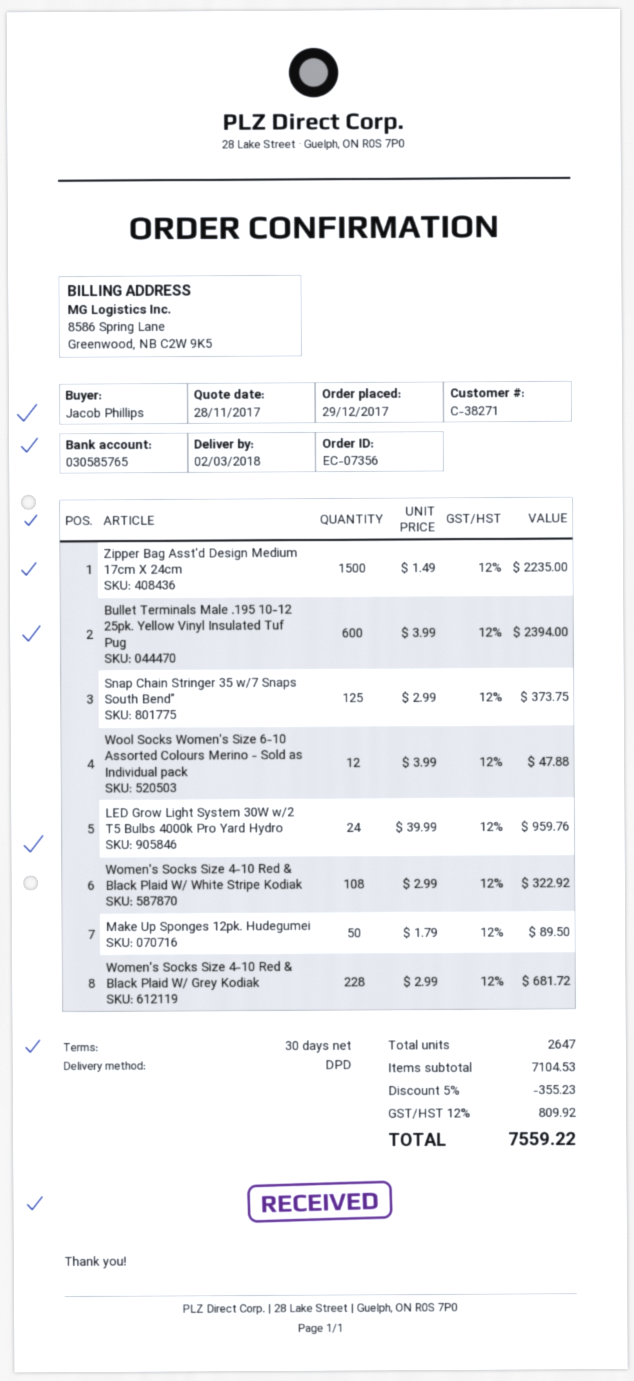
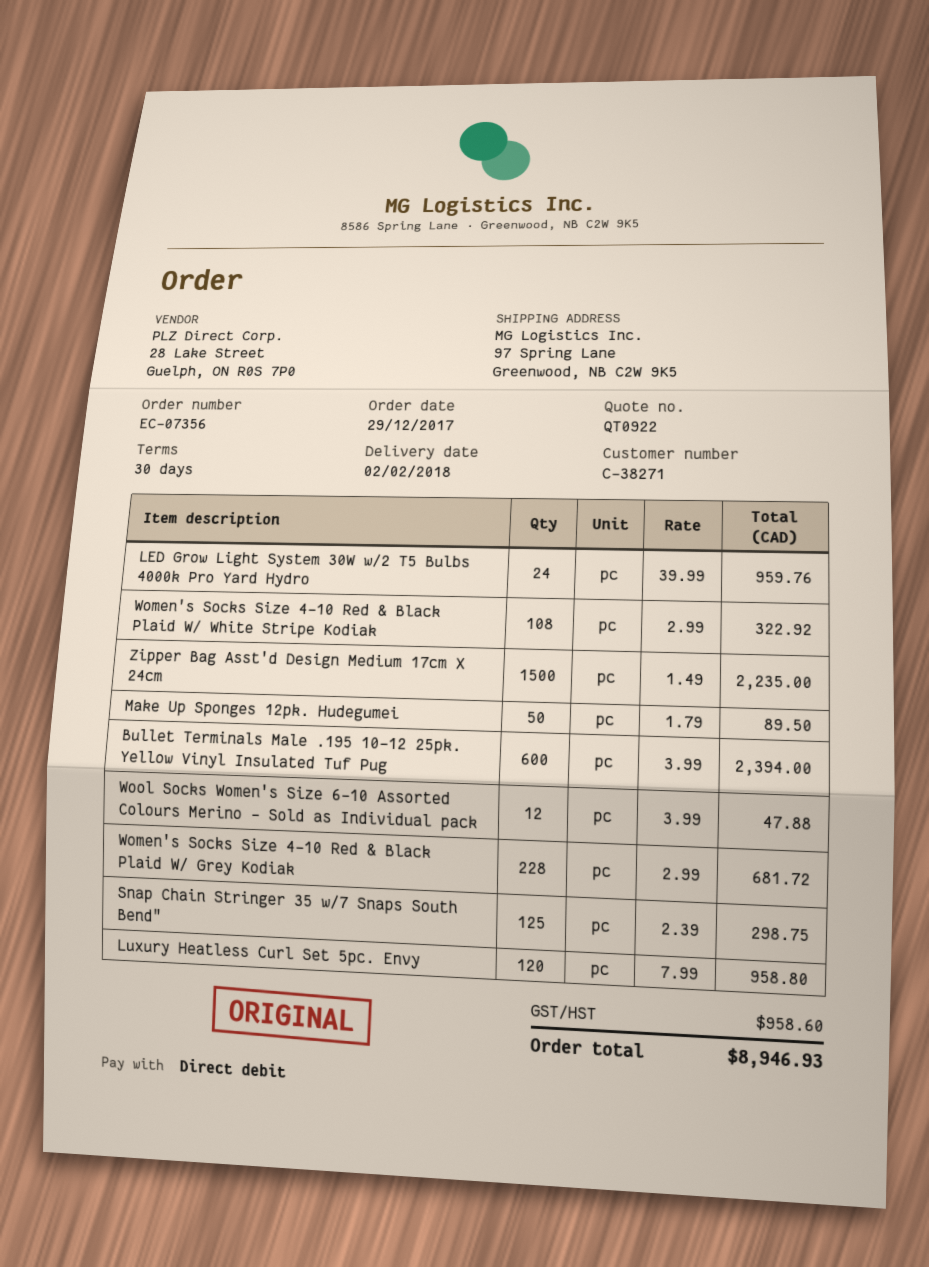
delivery date: 2018-03-02 -> 2018-02-02
Snap Chain Stringer 35 w/7 Snaps South Bend": 125 x 2.99 = 373.75 -> 125 x 2.39 = 298.75
Luxury Heatless Curl Set 5pc. Envy: none -> 120 x 7.99 = 958.80
discount: 5% = 355.23 -> none
tax: 809.92 -> 958.60
total: 7559.22 -> 8946.93

